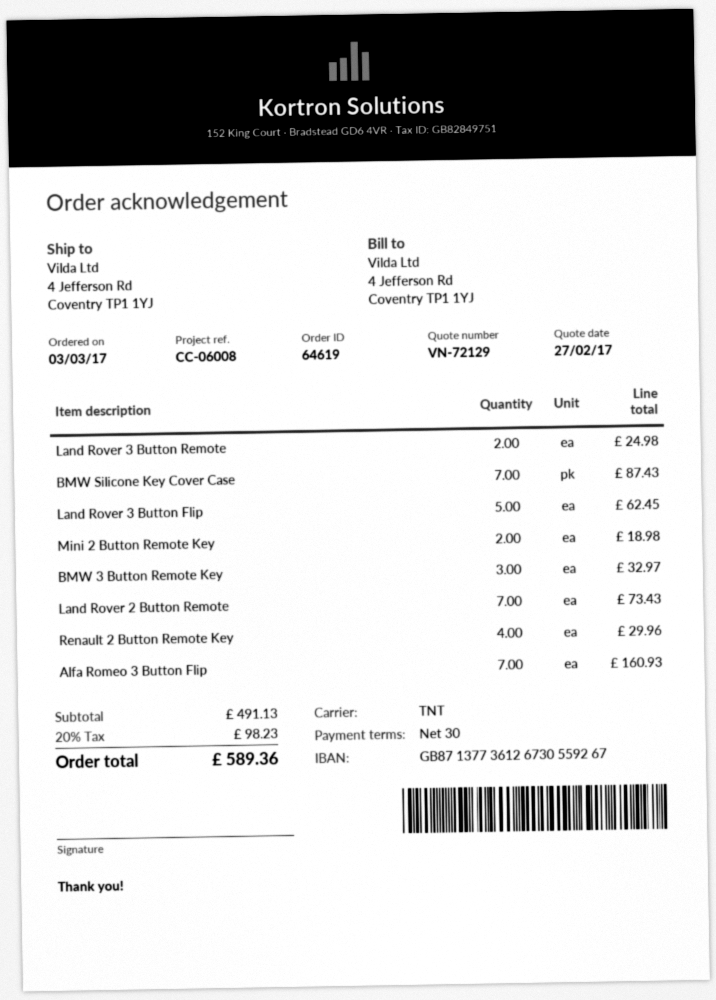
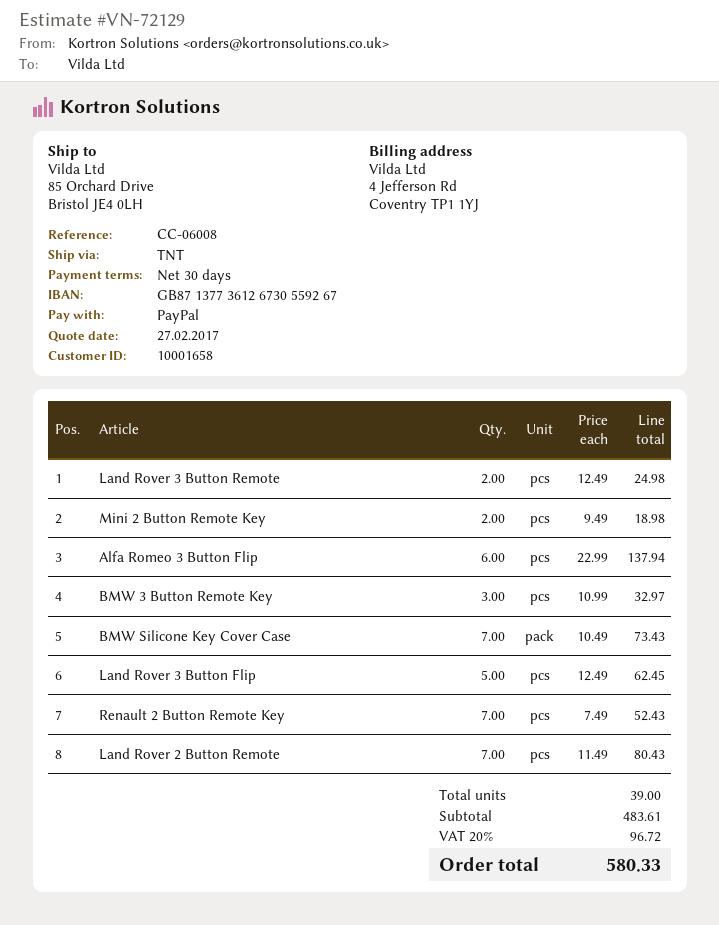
ship to: 4 Jefferson Rd, Coventry TP1 1YJ -> 85 Orchard Drive, Bristol JE4 0LH
BMW Silicone Key Cover Case: 7 for 87.43 -> 7 for 73.43
Land Rover 2 Button Remote: 7 for 73.43 -> 7 for 80.43
Renault 2 Button Remote Key: 4 for 29.96 -> 7 for 52.43
Alfa Romeo 3 Button Flip: 7 for 160.93 -> 6 for 137.94
subtotal: 491.13 -> 483.61
tax: 20% = 98.23 -> 20% = 96.72
total: 589.36 -> 580.33

